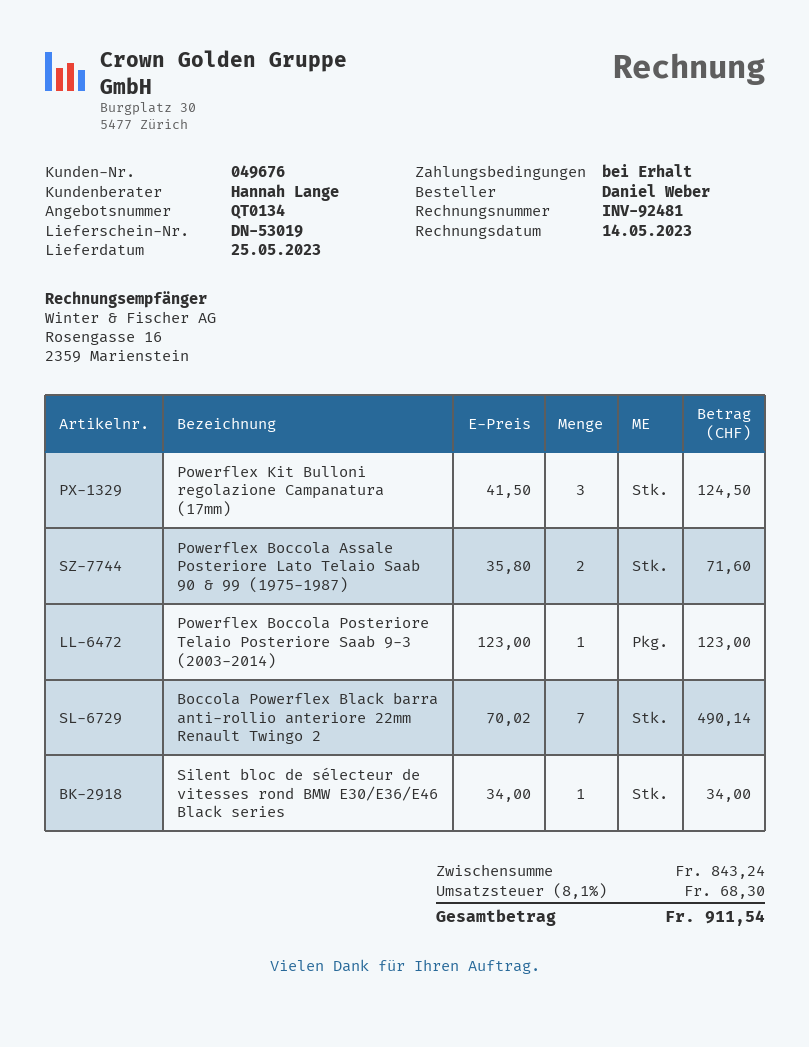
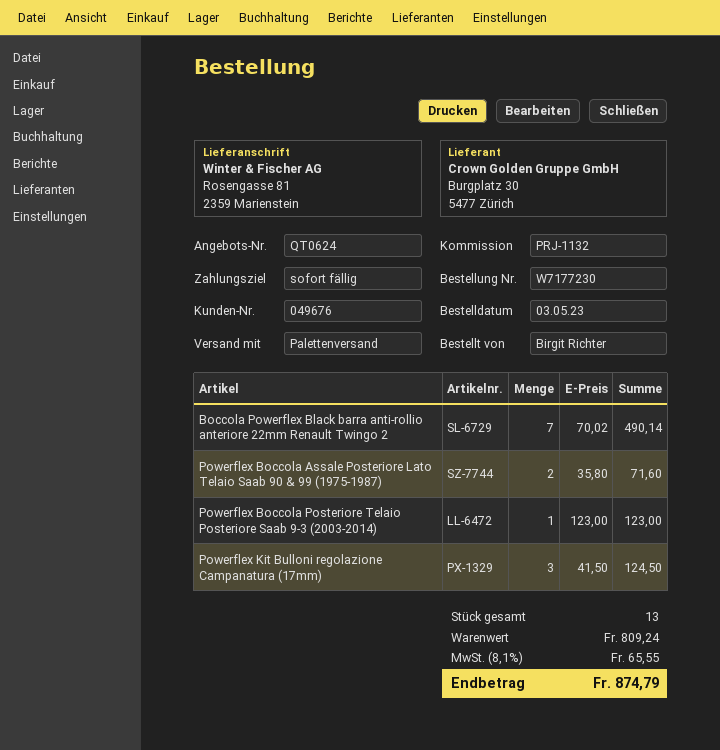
quote number: QT0134 -> QT0624
ordered by: Daniel Weber -> Birgit Richter
Silent bloc de sélecteur de vitesses rond BMW E30/E36/E46 Black series: 1 x 34.00 = 34.00 -> none
subtotal: 843.24 -> 809.24
tax: 8.1% = 68.30 -> 8.1% = 65.55
total: 911.54 -> 874.79

